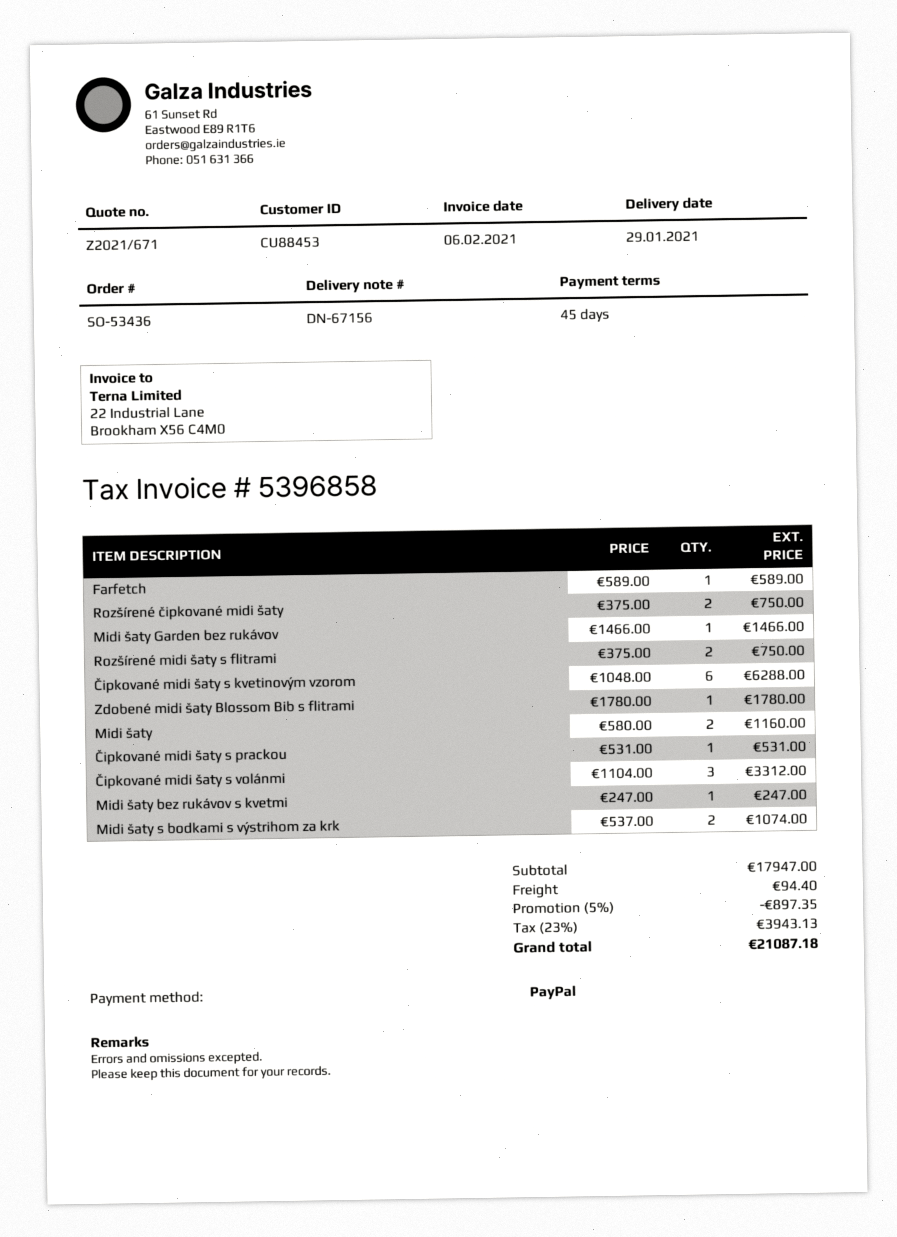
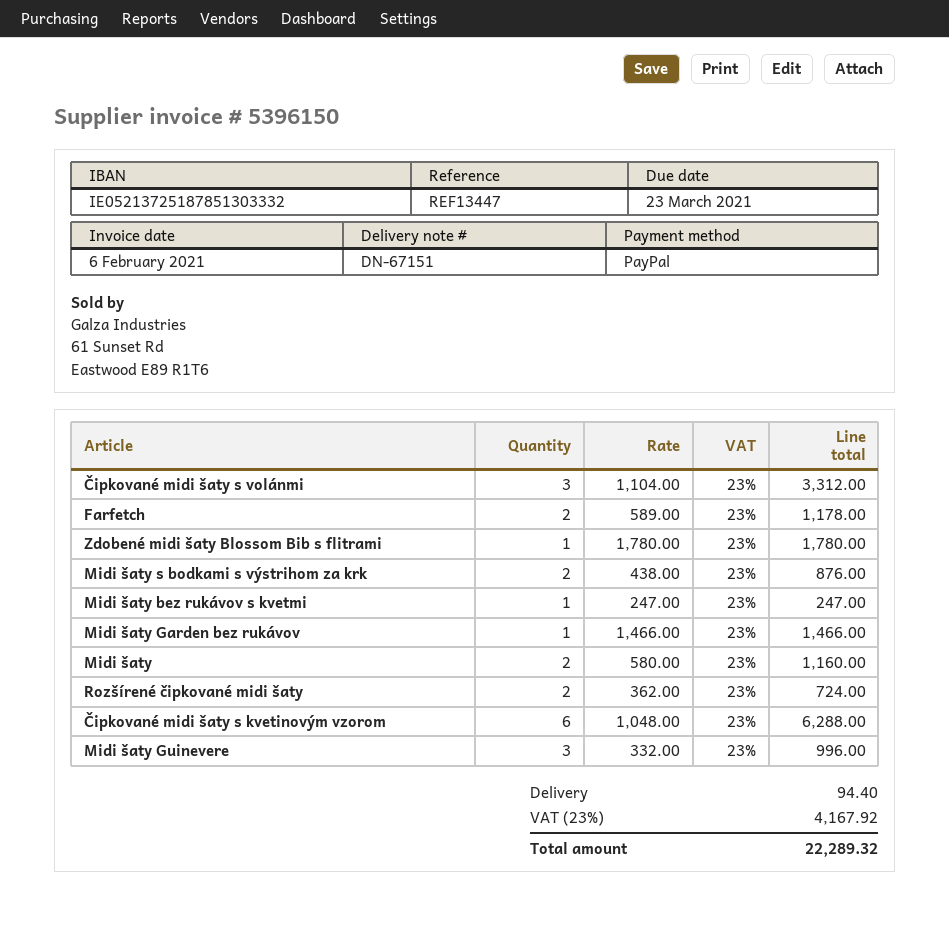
delivery note number: DN-67156 -> DN-67151
invoice number: 5396858 -> 5396150
Farfetch: 1 x 589.00 = 589.00 -> 2 x 589.00 = 1178.00
Rozšírené čipkované midi šaty: 2 x 375.00 = 750.00 -> 2 x 362.00 = 724.00
Rozšírené midi šaty s flitrami: 2 x 375.00 = 750.00 -> none
Čipkované midi šaty s prackou: 1 x 531.00 = 531.00 -> none
Midi šaty s bodkami s výstrihom za krk: 2 x 537.00 = 1074.00 -> 2 x 438.00 = 876.00
Midi šaty Guinevere: none -> 3 x 332.00 = 996.00
discount: 5% = 897.35 -> none
tax: 23% = 3943.13 -> 23% = 4167.92
total: 21087.18 -> 22289.32

